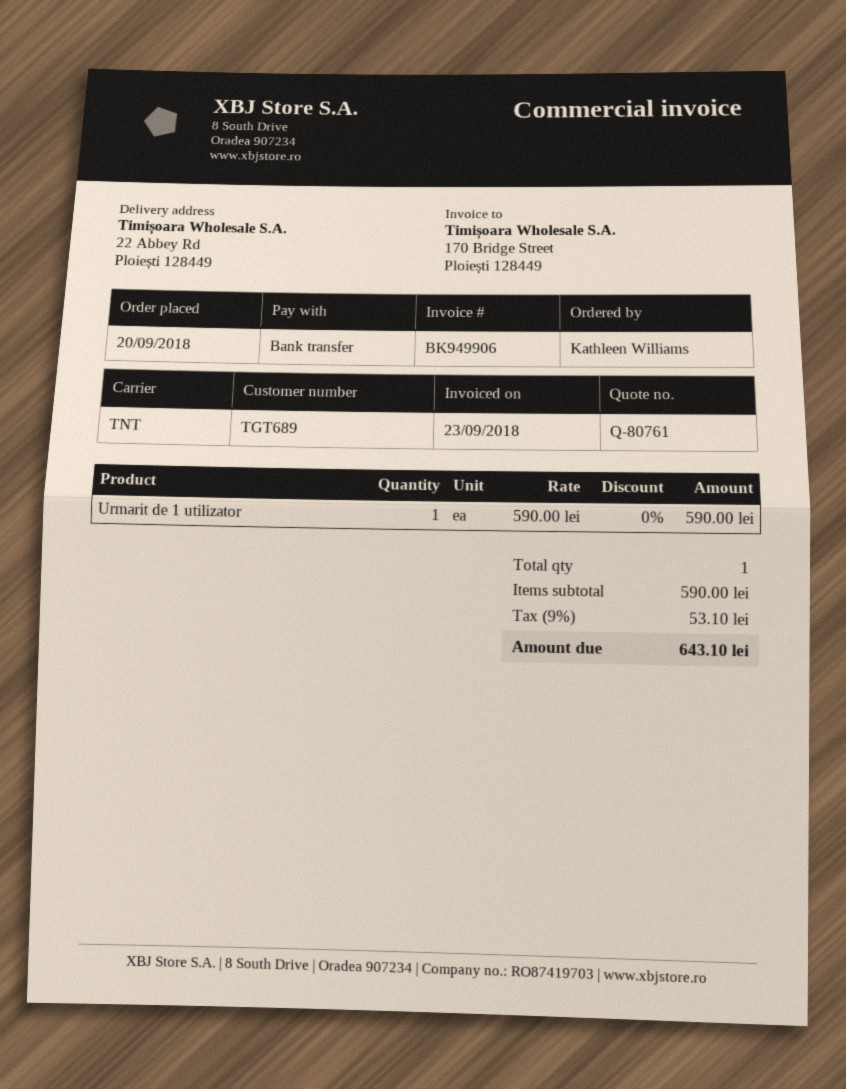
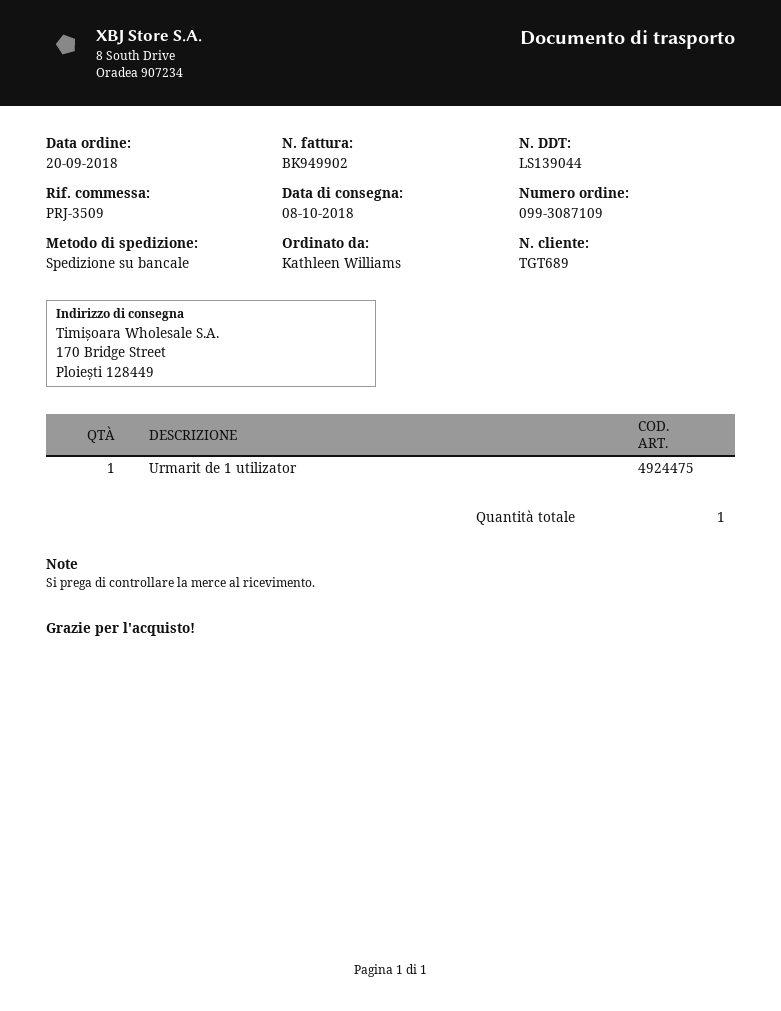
invoice number: BK949906 -> BK949902
shipping method: TNT -> pallet freight
ship to: 22 Abbey Rd, Ploiești 128449 -> 170 Bridge Street, Ploiești 128449

